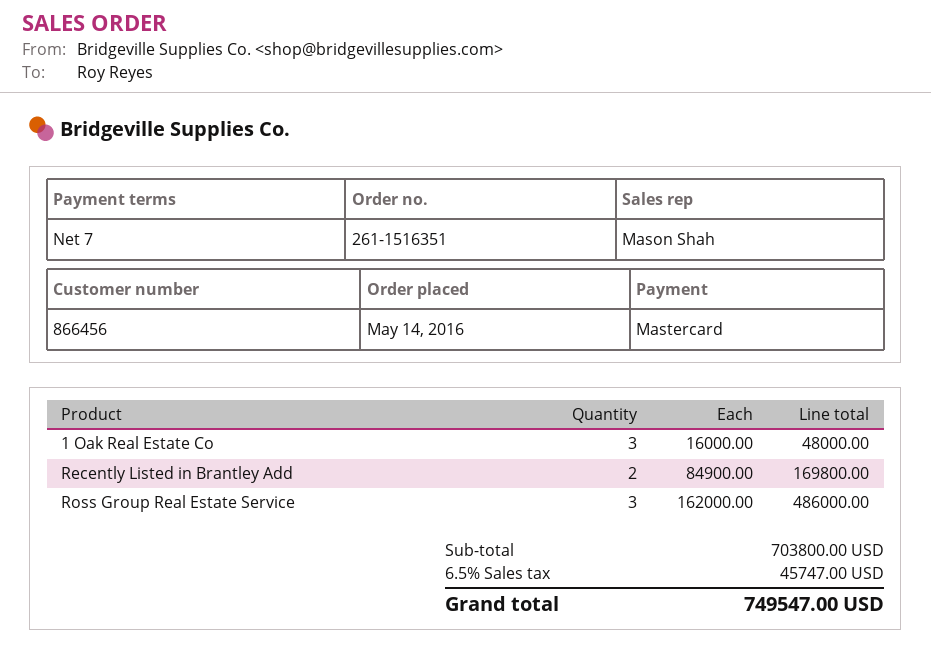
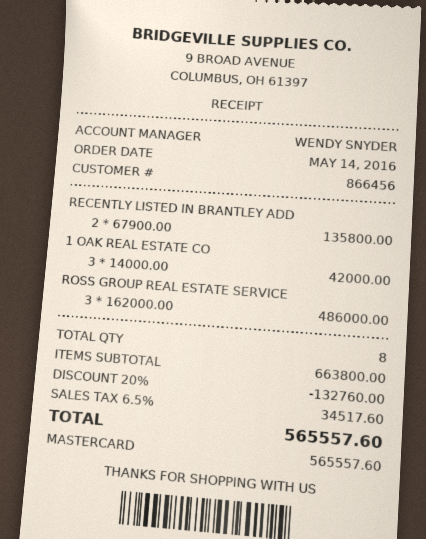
sales rep: Mason Shah -> WENDY SNYDER
1 Oak Real Estate Co: 3 x 16000.00 = 48000.00 -> 3 x 14000.00 = 42000.00
Recently Listed in Brantley Add: 2 x 84900.00 = 169800.00 -> 2 x 67900.00 = 135800.00
subtotal: 703800.00 -> 663800.00
discount: none -> 20% = 132760.00
tax: 6.5% = 45747.00 -> 6.5% = 34517.60
total: 749547.00 -> 565557.60

